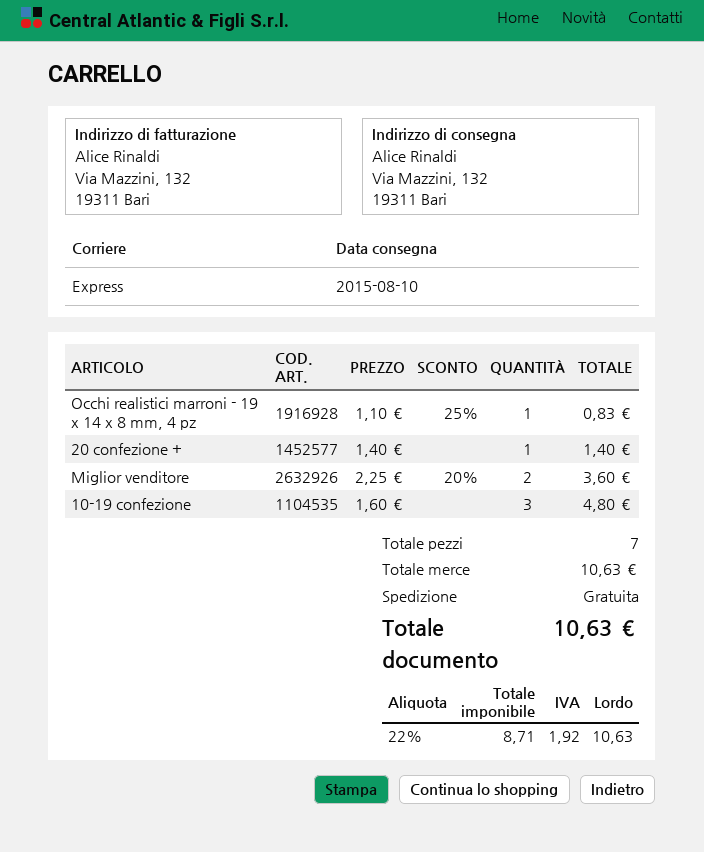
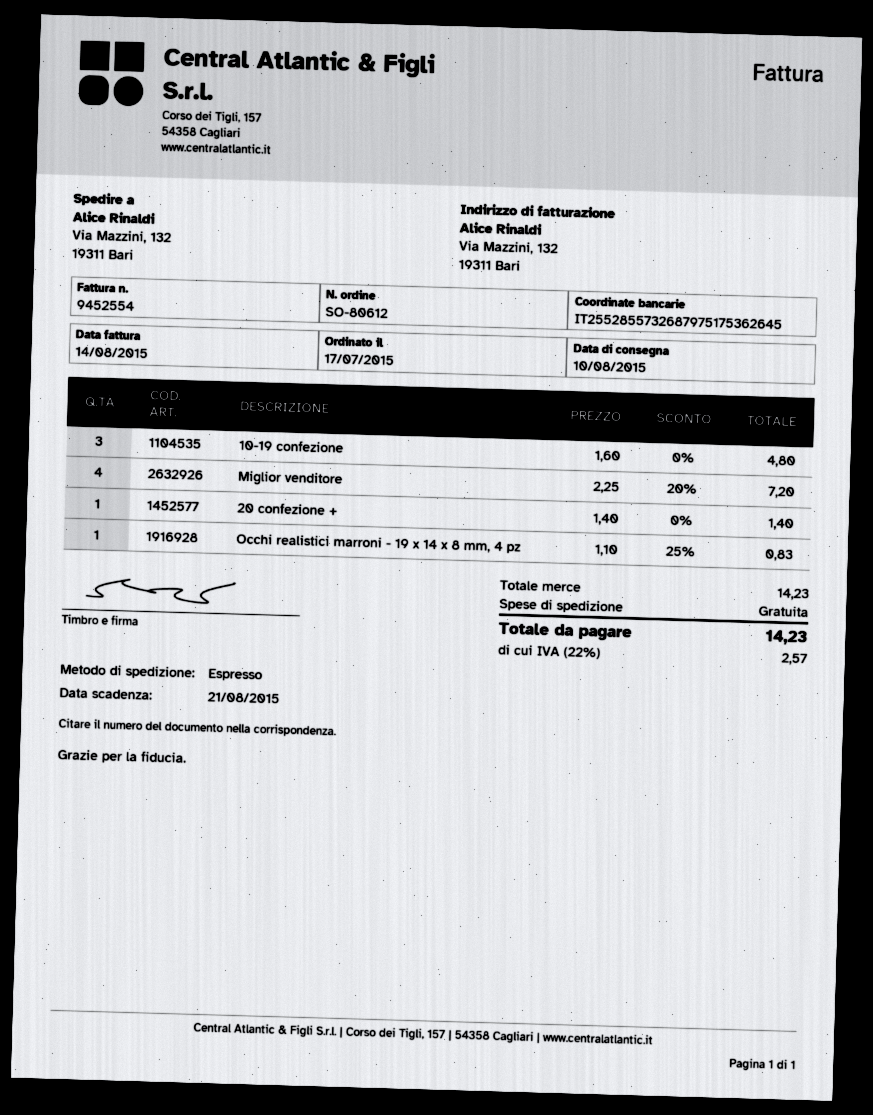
Miglior venditore: 2 x 2.25 - 20% = 3.60 -> 4 x 2.25 - 20% = 7.20
subtotal: 10.63 -> 14.23
tax: 22% = 1.92 -> 22% = 2.57
total: 10.63 -> 14.23

